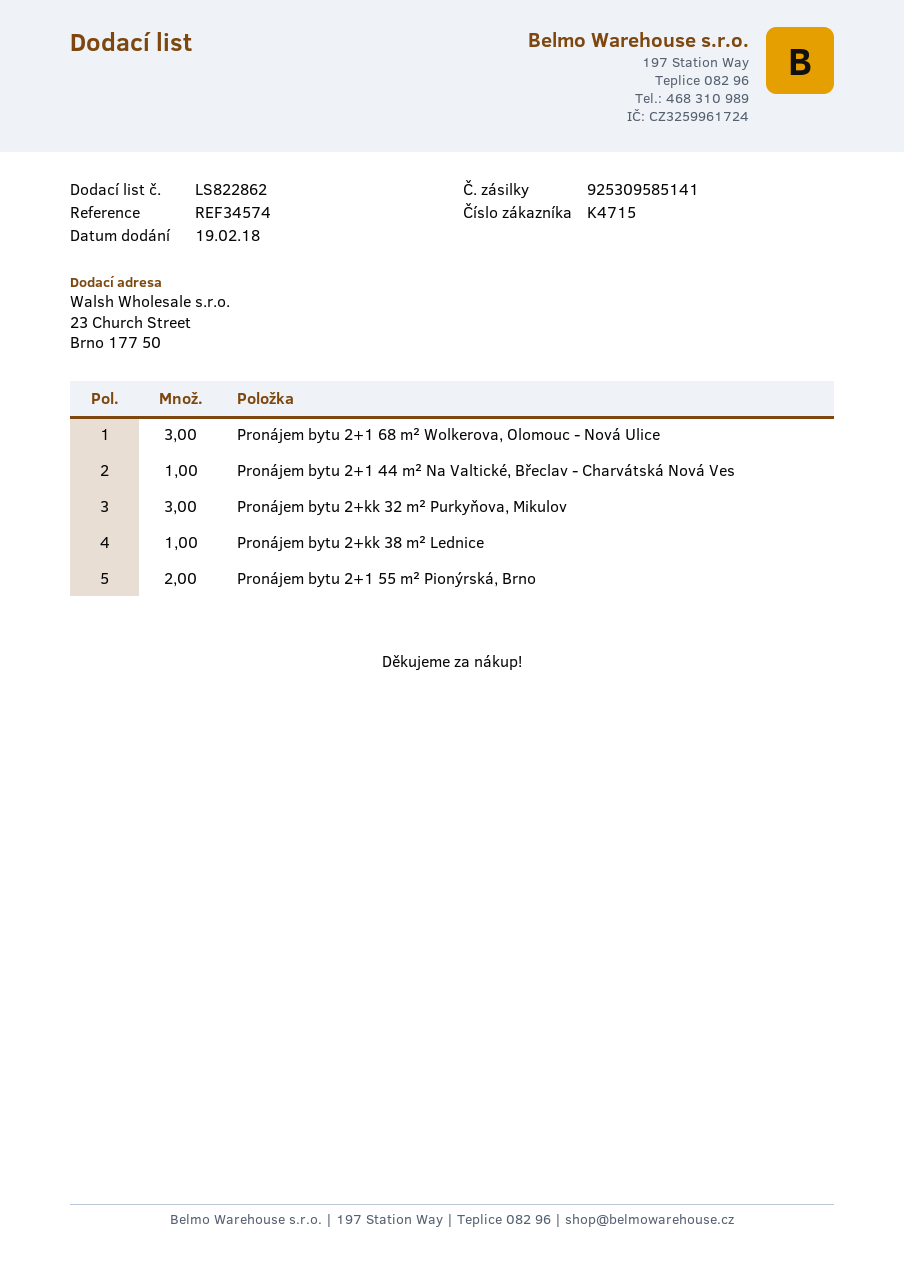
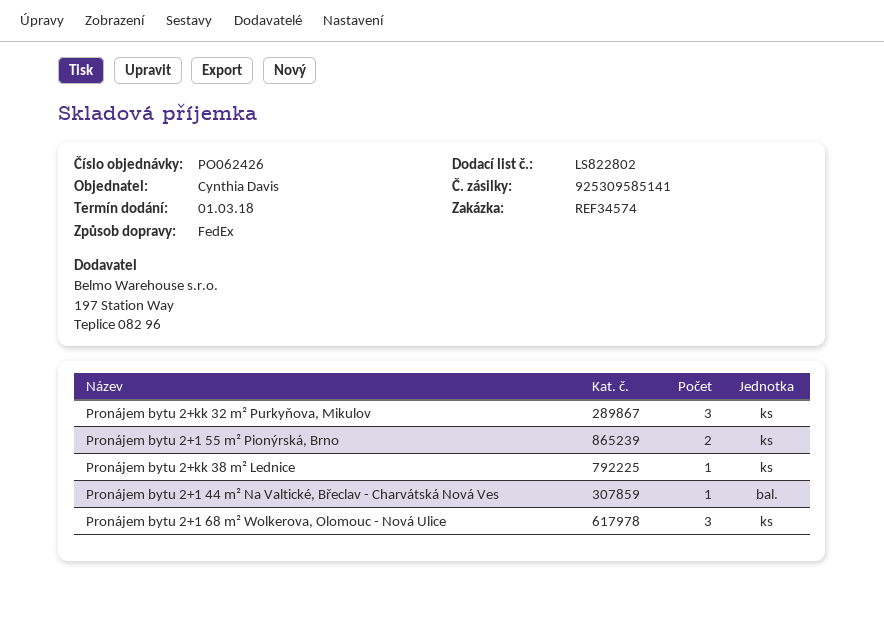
delivery note number: LS822862 -> LS822802
delivery date: 2018-02-19 -> 2018-03-01

